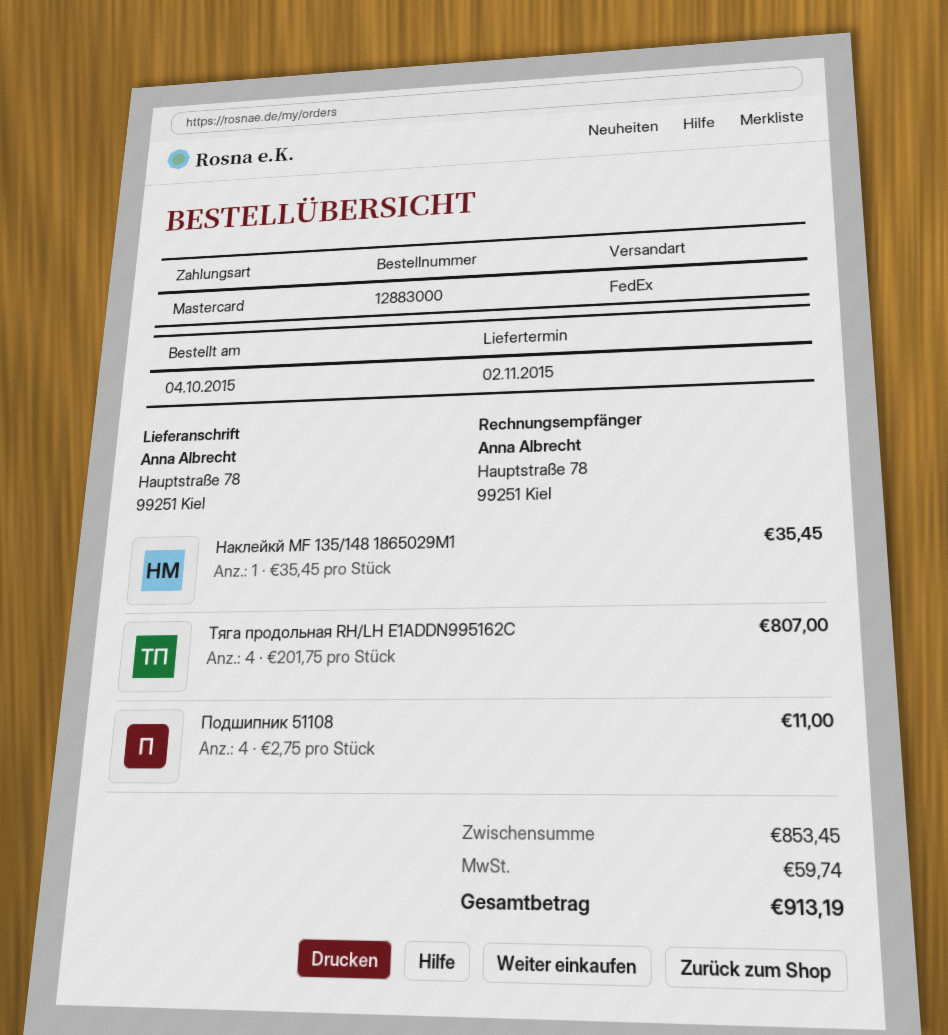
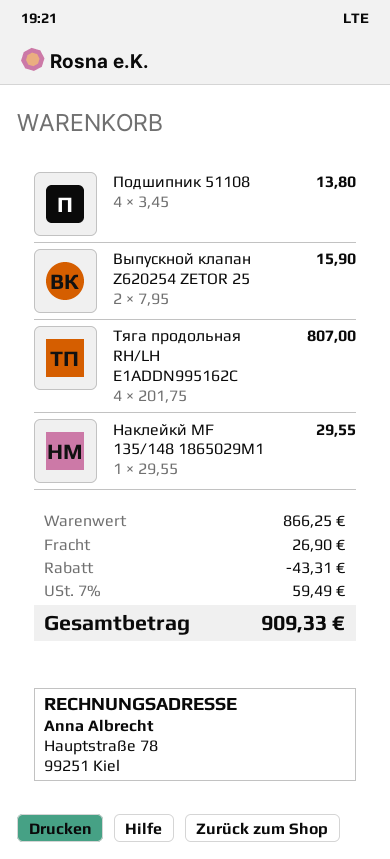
Наклейкй MF 135/148 1865029M1: 1 x 35.45 = 35.45 -> 1 x 29.55 = 29.55
Подшипник 51108: 4 x 2.75 = 11.00 -> 4 x 3.45 = 13.80
Выпускной клапан Z620254 ZETOR 25: none -> 2 x 7.95 = 15.90
subtotal: 853.45 -> 866.25
discount: none -> 43.31
shipping: none -> 26.90
tax: 59.74 -> 59.49
total: 913.19 -> 909.33

